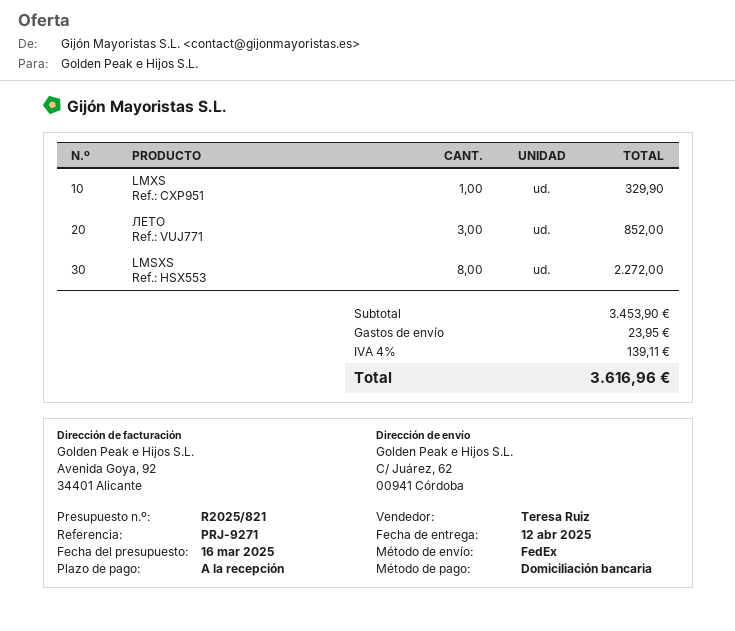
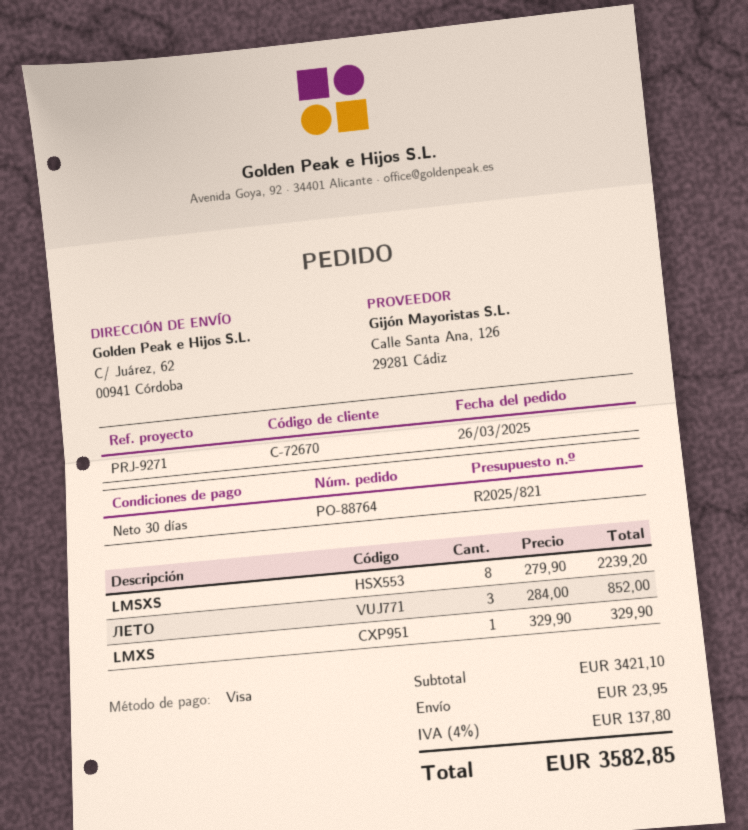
payment terms: on receipt -> 30 days
payment method: direct debit -> Visa
LMSXS: 8 for 2272.00 -> 8 for 2239.20
subtotal: 3453.90 -> 3421.10
tax: 4% = 139.11 -> 4% = 137.80
total: 3616.96 -> 3582.85

